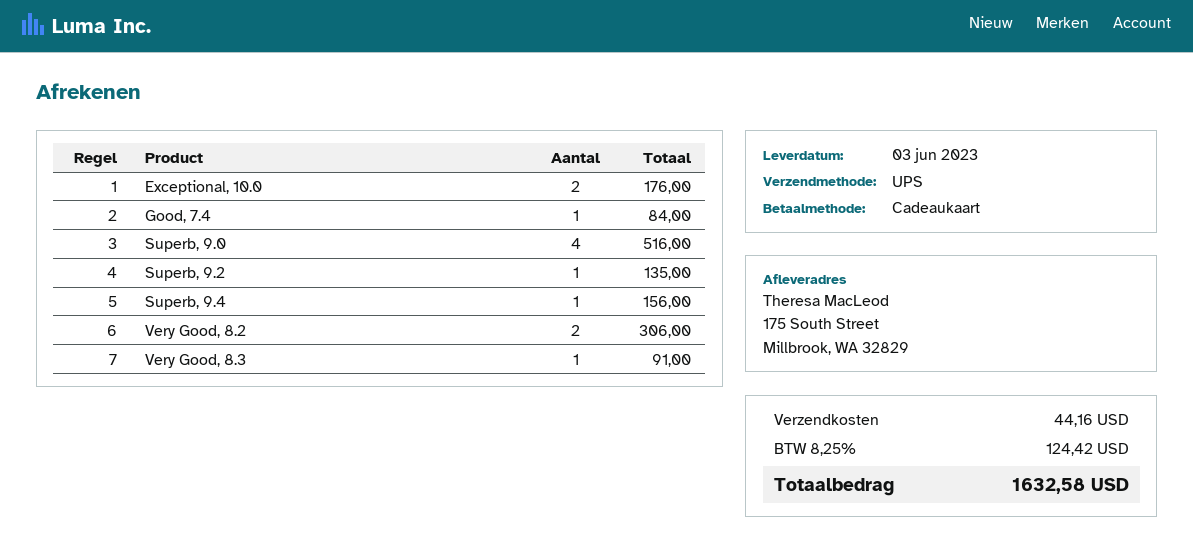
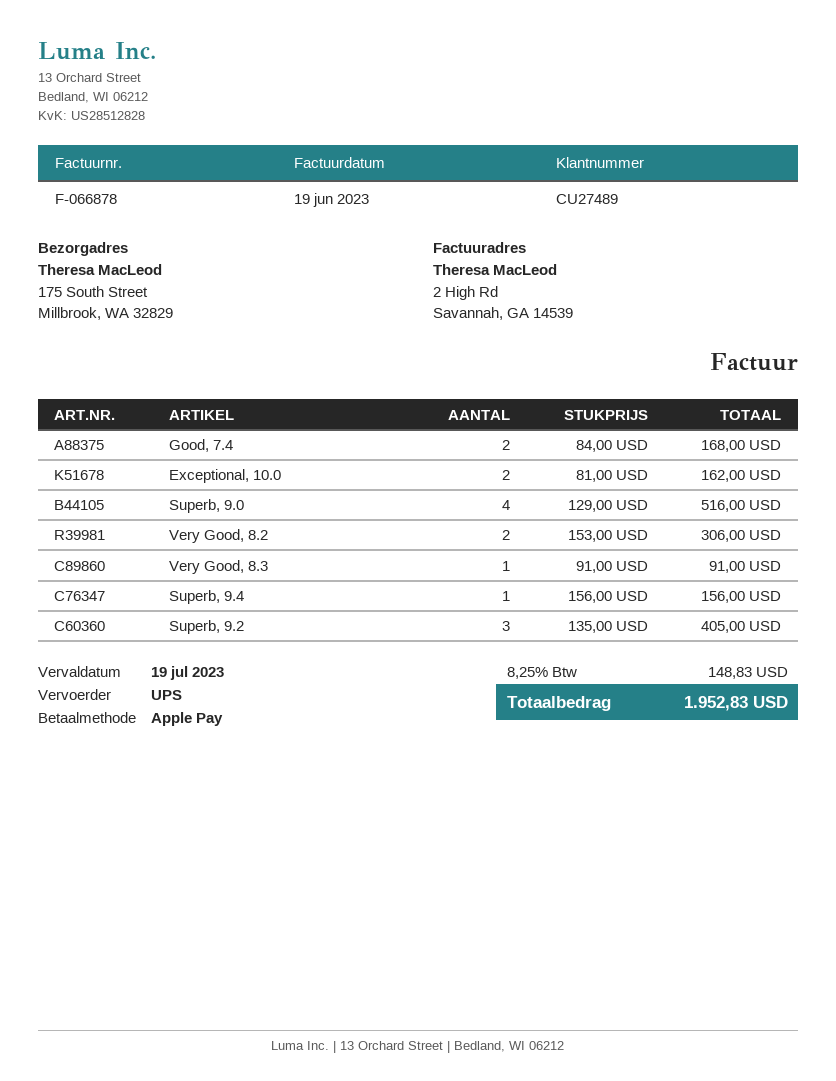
payment method: gift card -> Apple Pay
Exceptional, 10.0: 2 for 176.00 -> 2 for 162.00
Good, 7.4: 1 for 84.00 -> 2 for 168.00
Superb, 9.2: 1 for 135.00 -> 3 for 405.00
shipping: 44.16 -> none
tax: 8.25% = 124.42 -> 8.25% = 148.83
total: 1632.58 -> 1952.83

